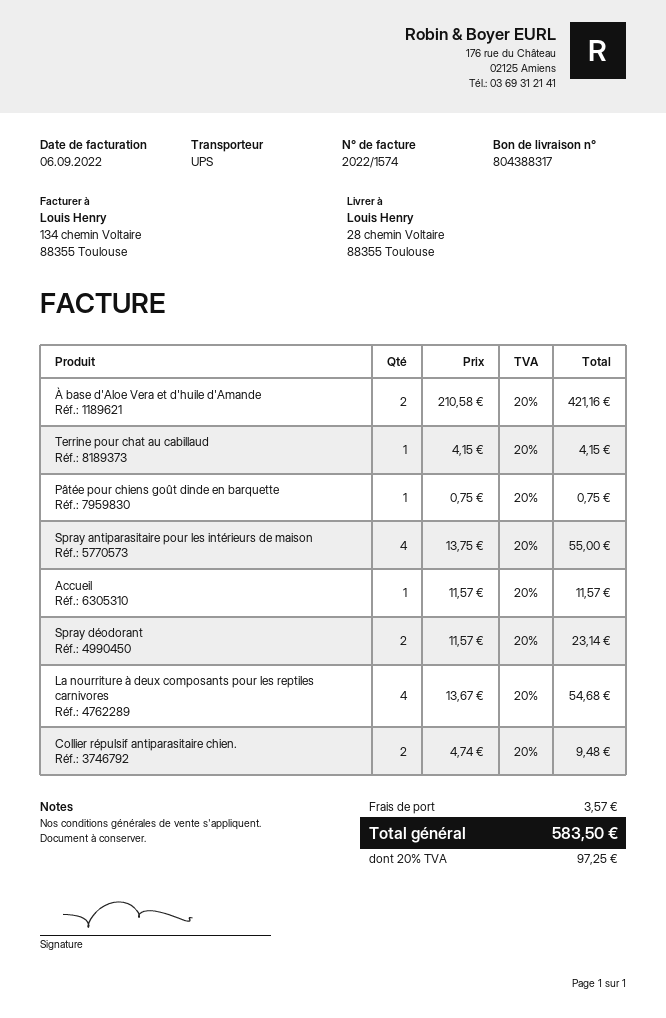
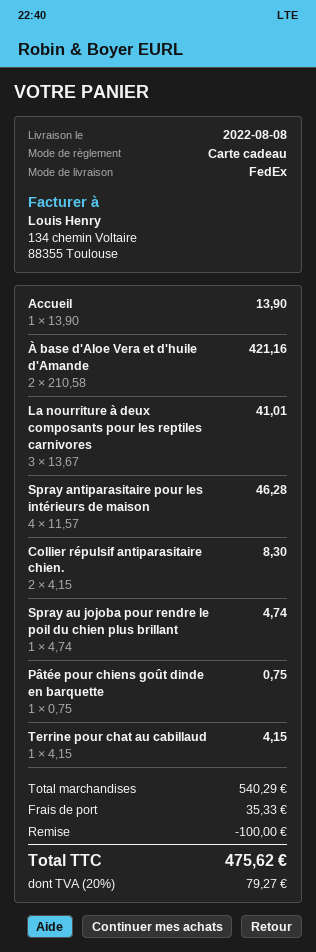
shipping method: UPS -> FedEx
Spray antiparasitaire pour les intérieurs de maison: 4 x 13.75 = 55.00 -> 4 x 11.57 = 46.28
Accueil: 1 x 11.57 = 11.57 -> 1 x 13.90 = 13.90
Spray déodorant: 2 x 11.57 = 23.14 -> none
La nourriture à deux composants pour les reptiles carnivores: 4 x 13.67 = 54.68 -> 3 x 13.67 = 41.01
Collier répulsif antiparasitaire chien.: 2 x 4.74 = 9.48 -> 2 x 4.15 = 8.30
Spray au jojoba pour rendre le poil du chien plus brillant: none -> 1 x 4.74 = 4.74
discount: none -> 100.00
shipping: 3.57 -> 35.33
tax: 20% = 97.25 -> 20% = 79.27
total: 583.50 -> 475.62

